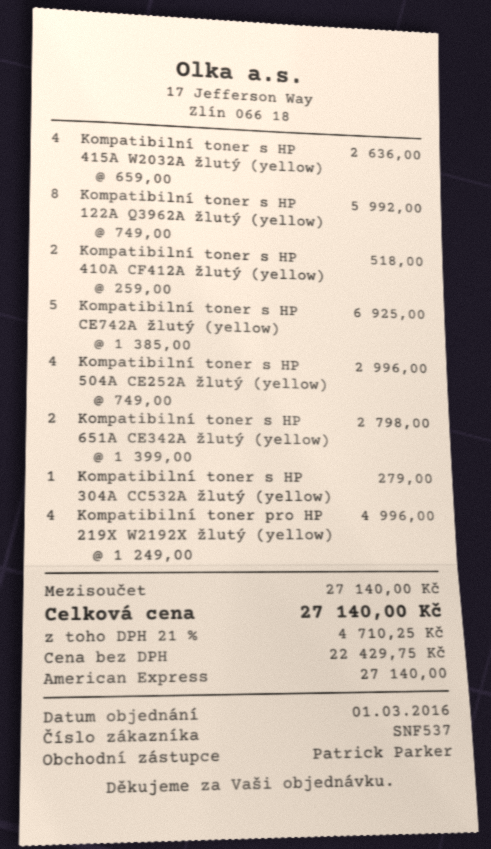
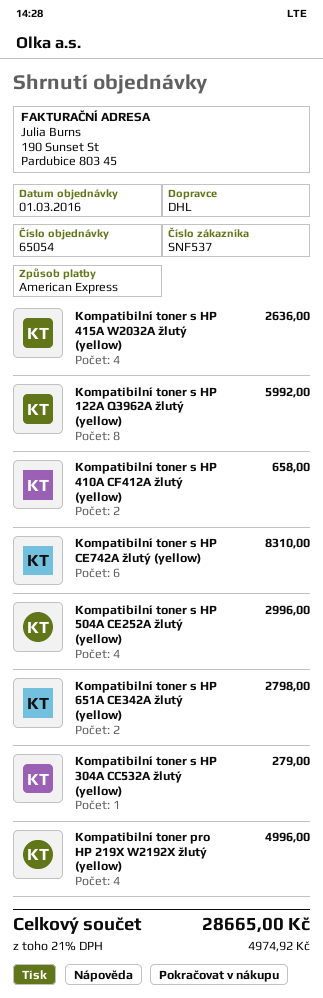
Kompatibilní toner s HP 410A CF412A žlutý (yellow): 2 for 518.00 -> 2 for 658.00
Kompatibilní toner s HP CE742A žlutý (yellow): 5 for 6925.00 -> 6 for 8310.00
tax: 21% = 4710.25 -> 21% = 4974.92
total: 27140.00 -> 28665.00

